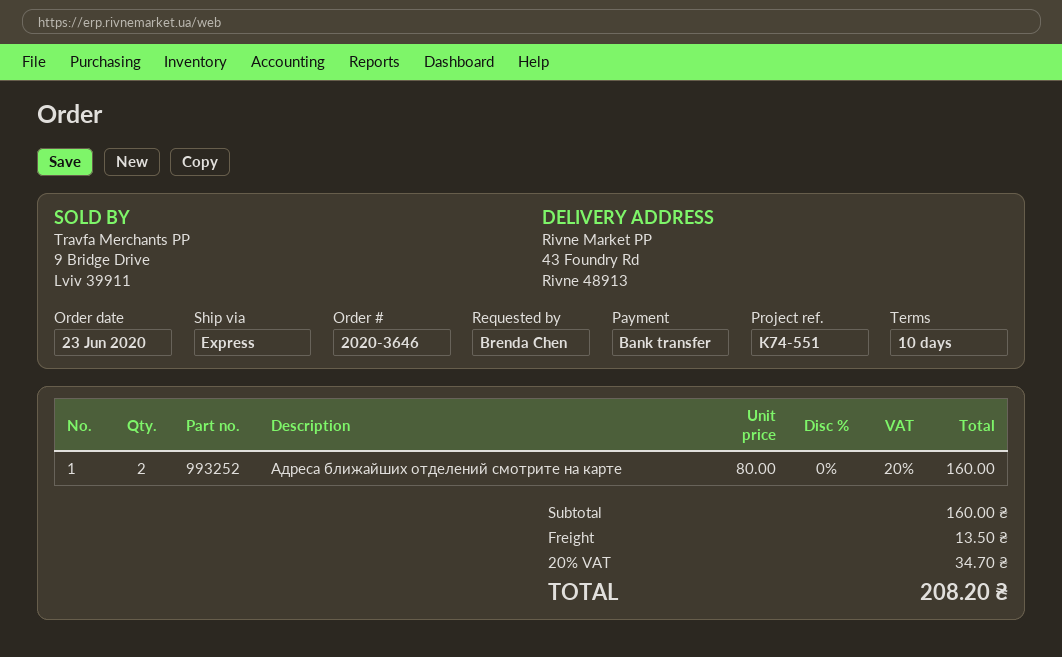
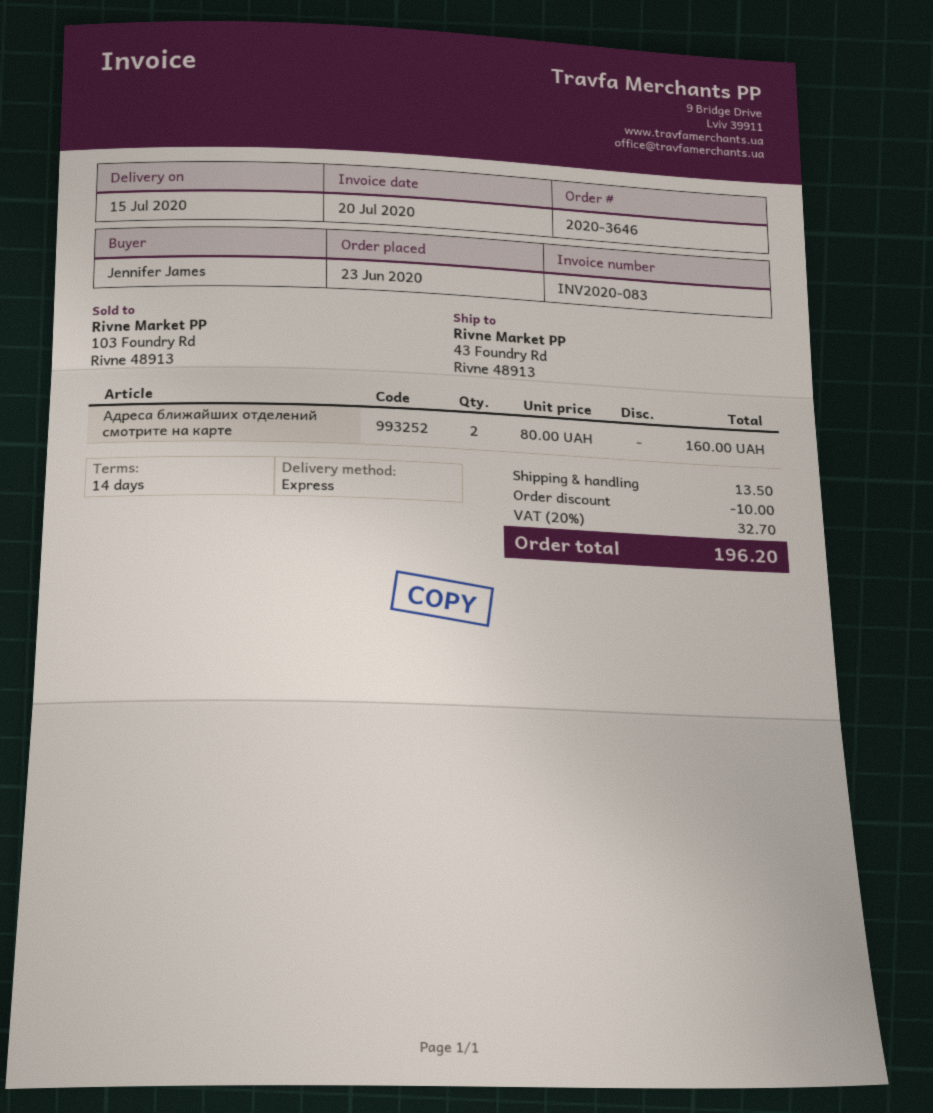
payment terms: 10 days -> 14 days
ordered by: Brenda Chen -> Jennifer James
discount: none -> 10.00
tax: 20% = 34.70 -> 20% = 32.70
total: 208.20 -> 196.20

